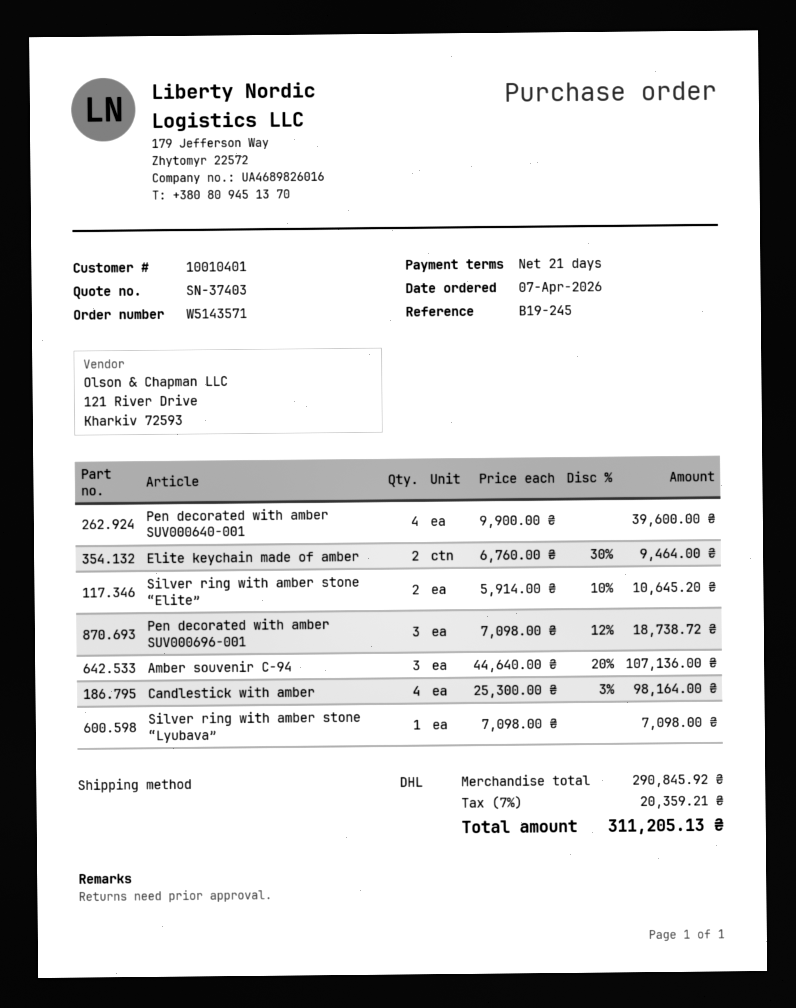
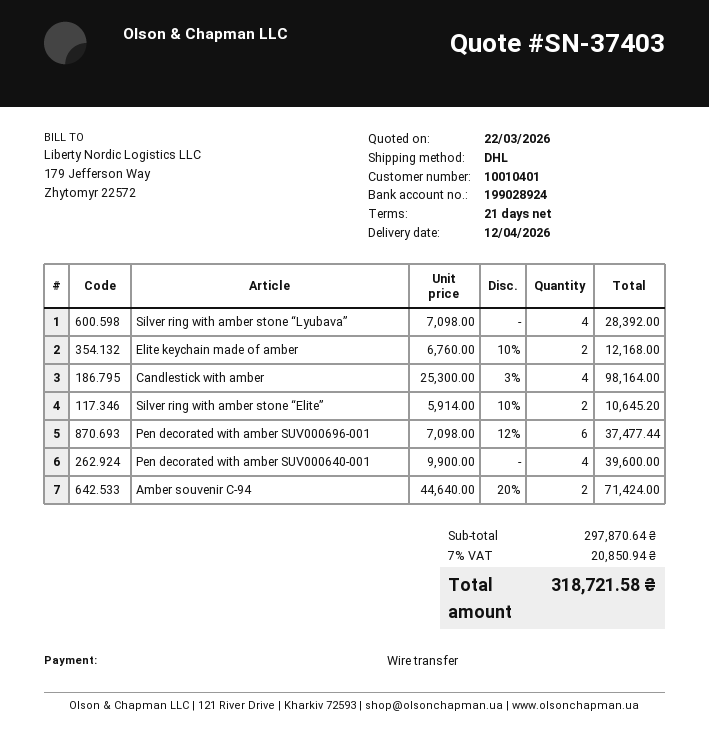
Elite keychain made of amber: 2 x 6760.00 - 30% = 9464.00 -> 2 x 6760.00 - 10% = 12168.00
Pen decorated with amber SUV000696-001: 3 x 7098.00 - 12% = 18738.72 -> 6 x 7098.00 - 12% = 37477.44
Amber souvenir С-94: 3 x 44640.00 - 20% = 107136.00 -> 2 x 44640.00 - 20% = 71424.00
Silver ring with amber stone “Lyubava”: 1 x 7098.00 = 7098.00 -> 4 x 7098.00 = 28392.00
subtotal: 290845.92 -> 297870.64
tax: 7% = 20359.21 -> 7% = 20850.94
total: 311205.13 -> 318721.58

